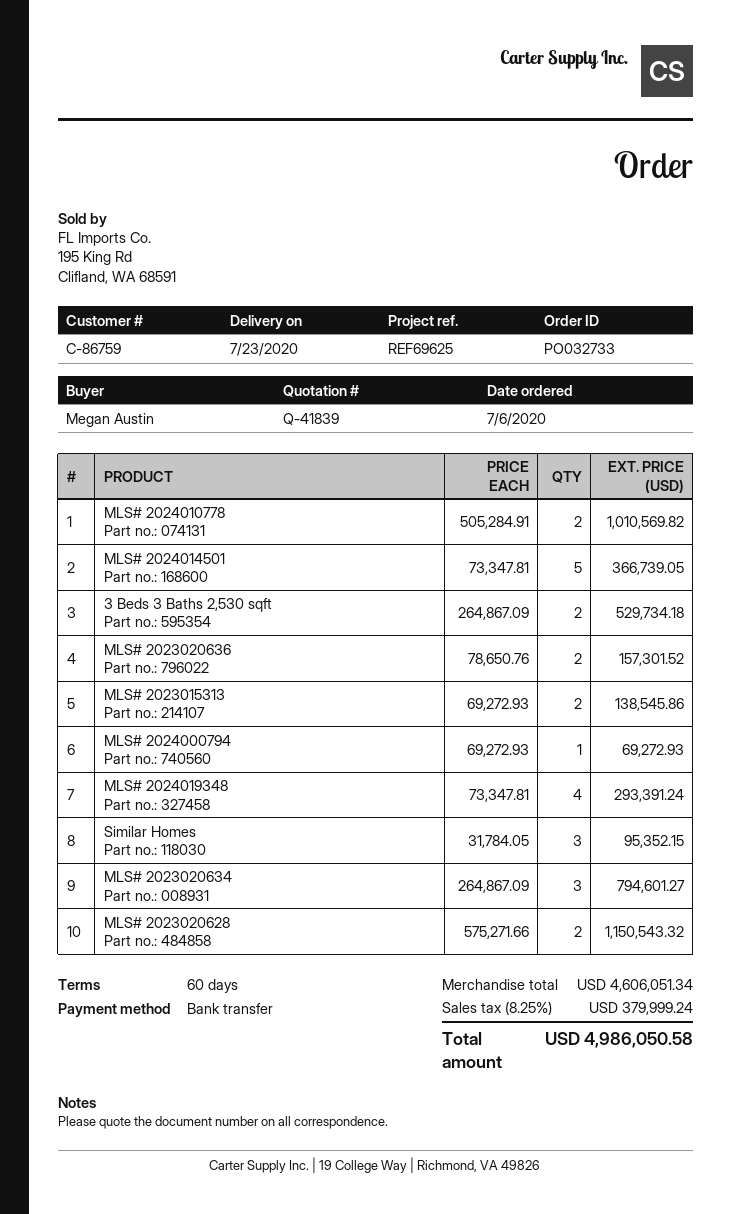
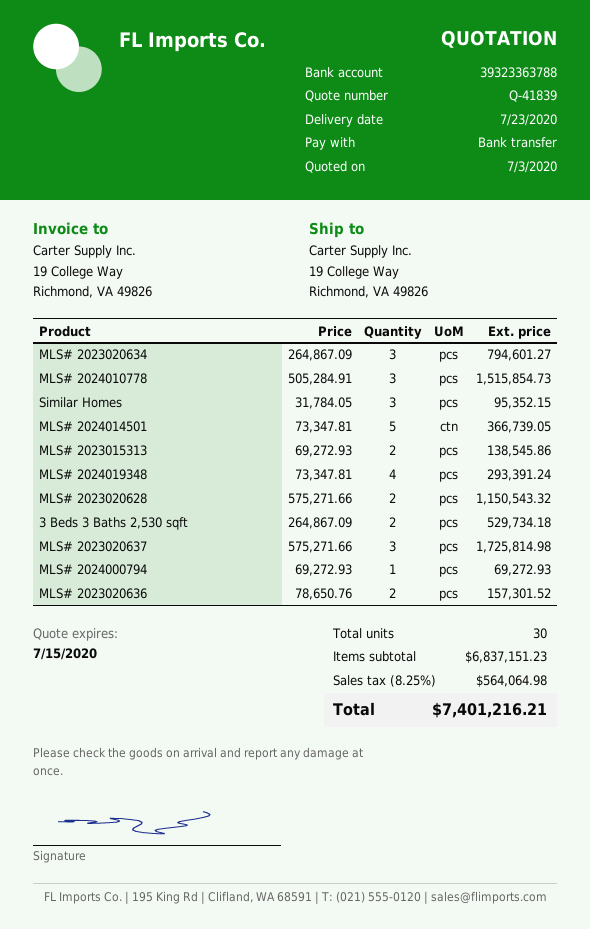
MLS# 2024010778: 2 x 505284.91 = 1010569.82 -> 3 x 505284.91 = 1515854.73
MLS# 2023020637: none -> 3 x 575271.66 = 1725814.98
subtotal: 4606051.34 -> 6837151.23
tax: 8.25% = 379999.24 -> 8.25% = 564064.98
total: 4986050.58 -> 7401216.21

